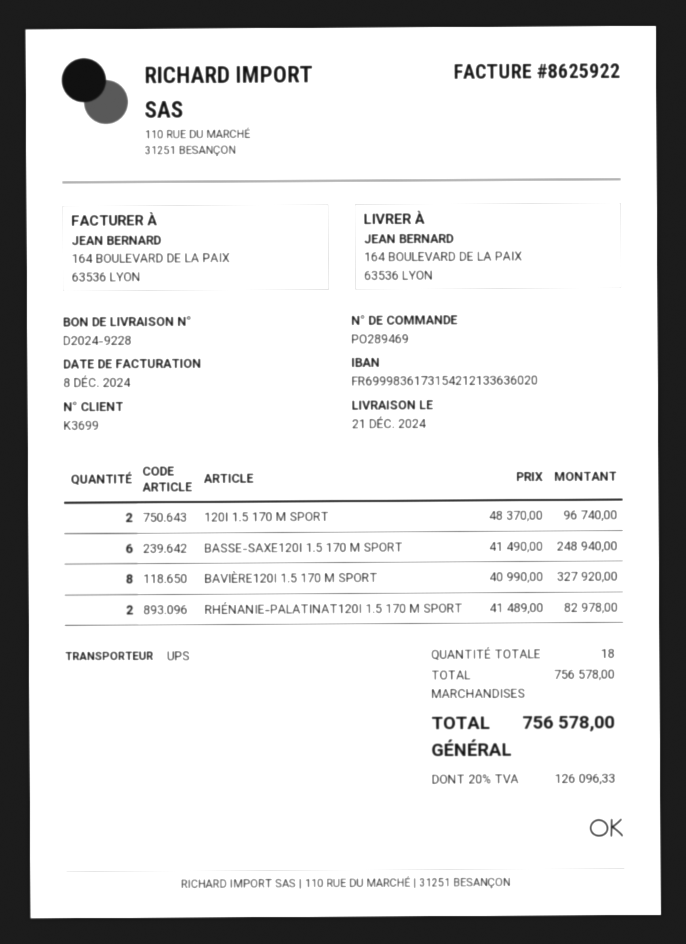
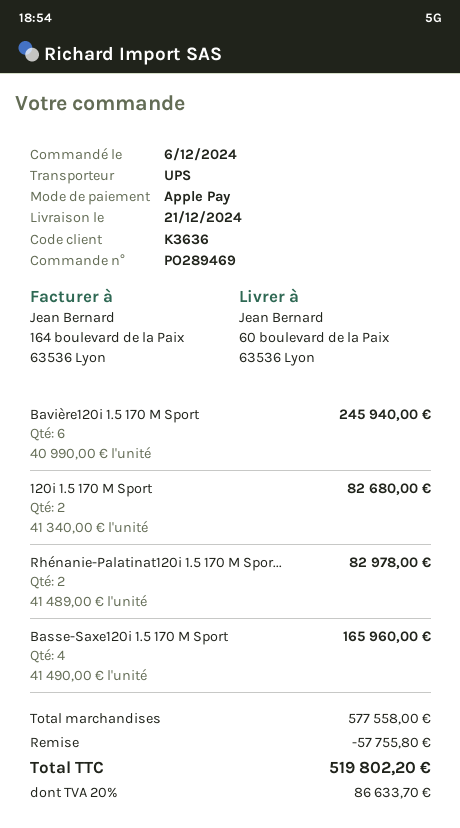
customer number: K3699 -> K3636
ship to: 164 BOULEVARD DE LA PAIX, 63536 LYON -> 60 boulevard de la Paix, 63536 Lyon
120I 1.5 170 M SPORT: 2 x 48370.00 = 96740.00 -> 2 x 41340.00 = 82680.00
BASSE-SAXE120I 1.5 170 M SPORT: 6 x 41490.00 = 248940.00 -> 4 x 41490.00 = 165960.00
BAVIÈRE120I 1.5 170 M SPORT: 8 x 40990.00 = 327920.00 -> 6 x 40990.00 = 245940.00
subtotal: 756578.00 -> 577558.00
discount: none -> 57755.80
tax: 20% = 126096.33 -> 20% = 86633.70
total: 756578.00 -> 519802.20

